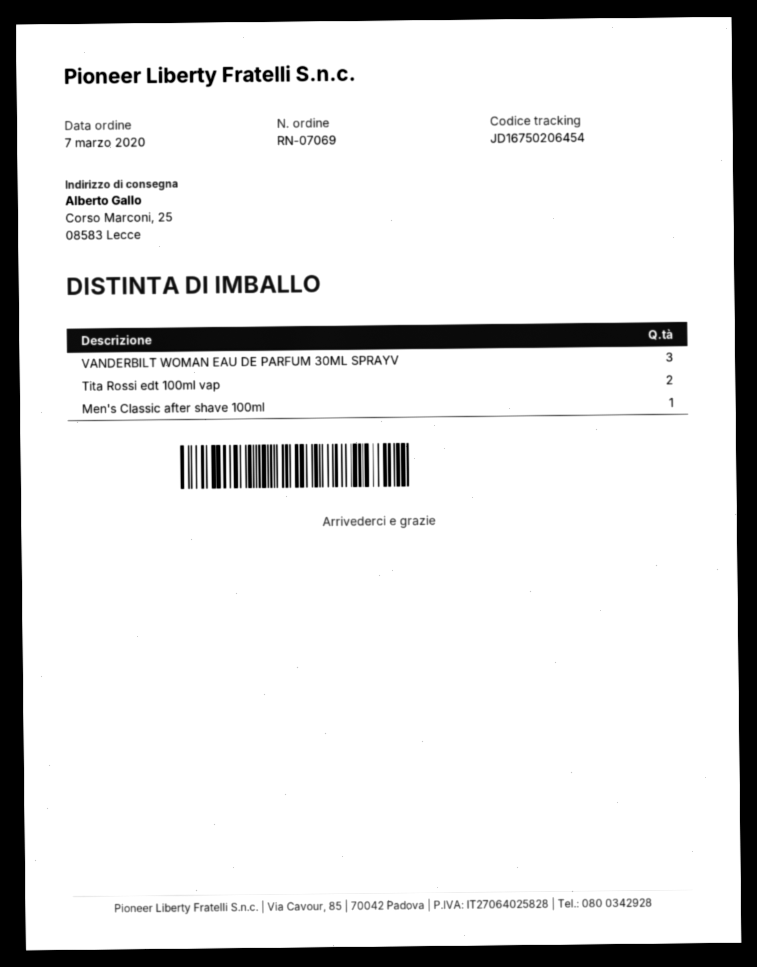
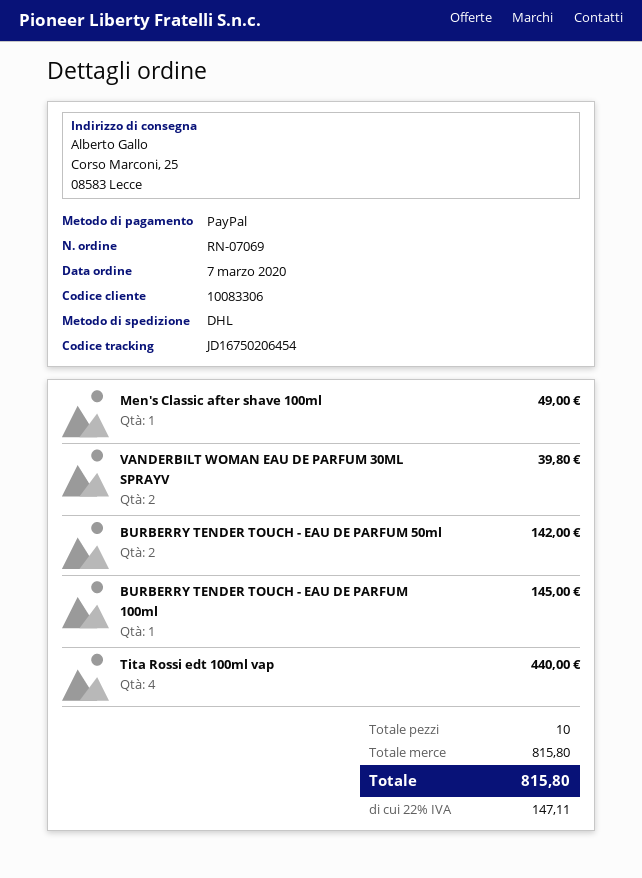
VANDERBILT WOMAN EAU DE PARFUM 30ML SPRAYV: 3 -> 2
Tita Rossi edt 100ml vap: 2 -> 4
BURBERRY TENDER TOUCH - EAU DE PARFUM 50ml: none -> 2
BURBERRY TENDER TOUCH - EAU DE PARFUM 100ml: none -> 1

